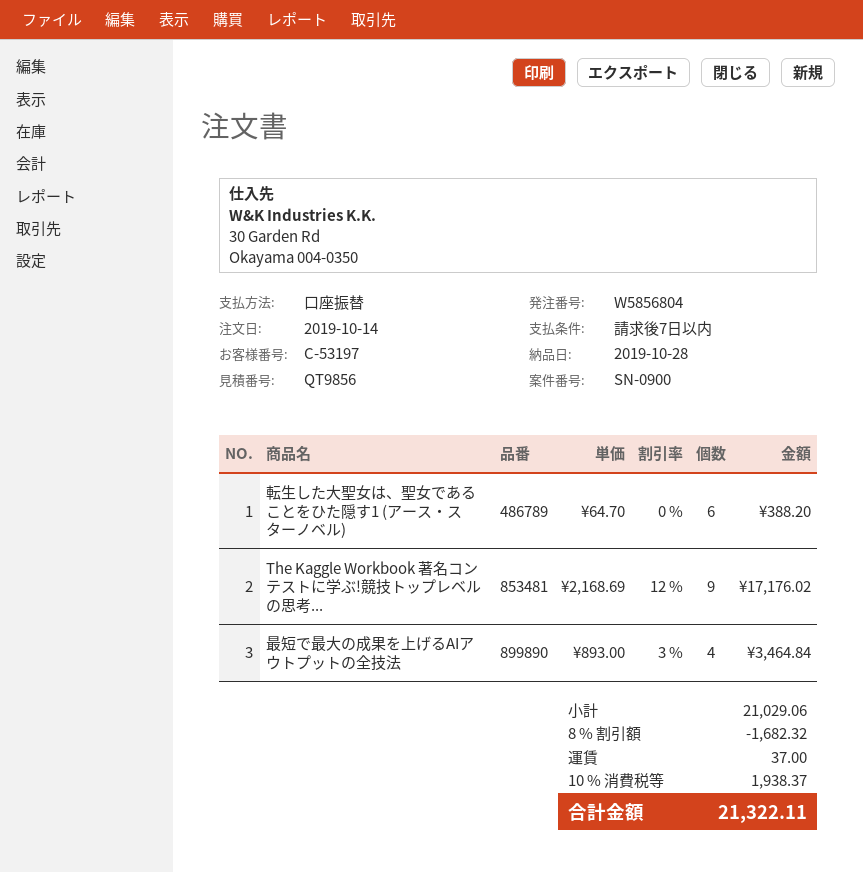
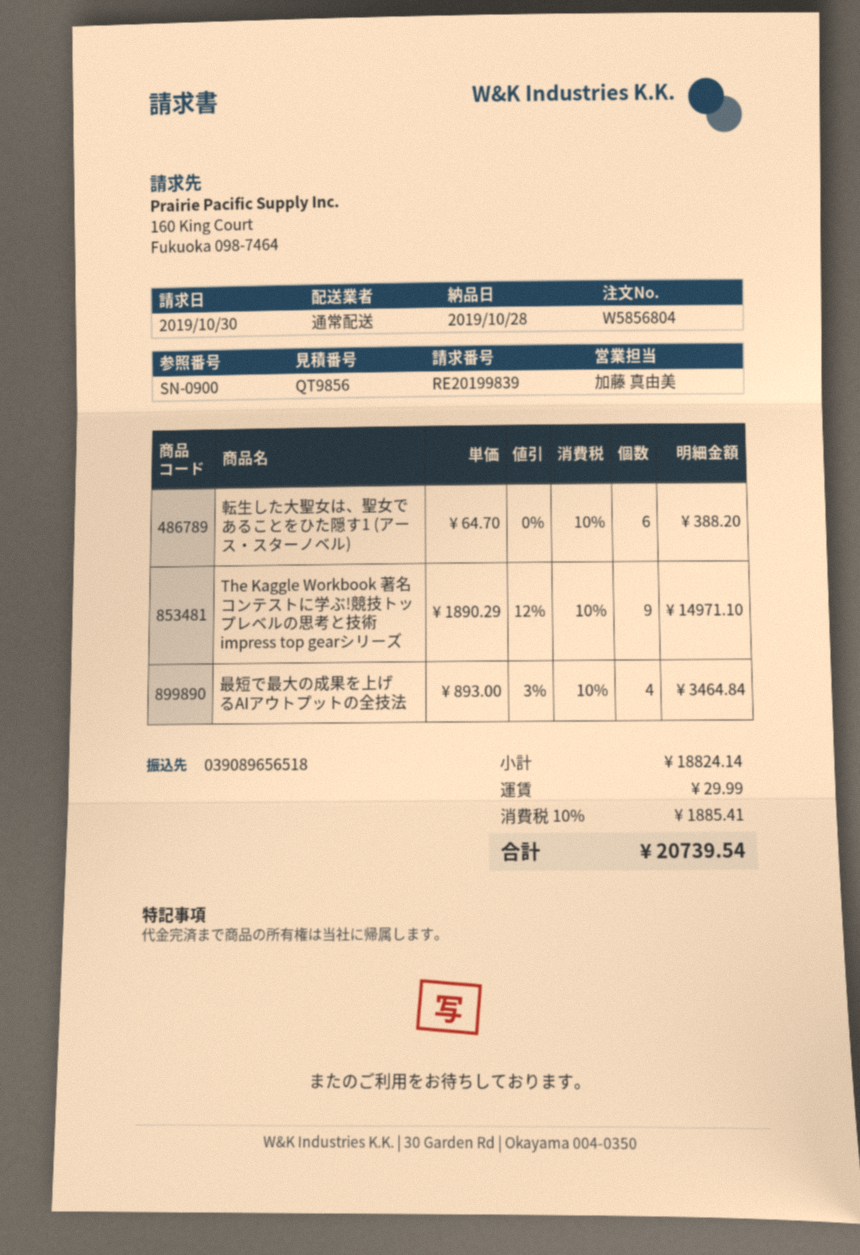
The Kaggle Workbook 著名コンテストに学ぶ!競技トップレベルの思考...: 9 x 2168.69 - 12% = 17176.02 -> 9 x 1890.29 - 12% = 14971.10
subtotal: 21029.06 -> 18824.14
discount: 8% = 1682.32 -> none
shipping: 37.00 -> 29.99
tax: 10% = 1938.37 -> 10% = 1885.41
total: 21322.11 -> 20739.54

